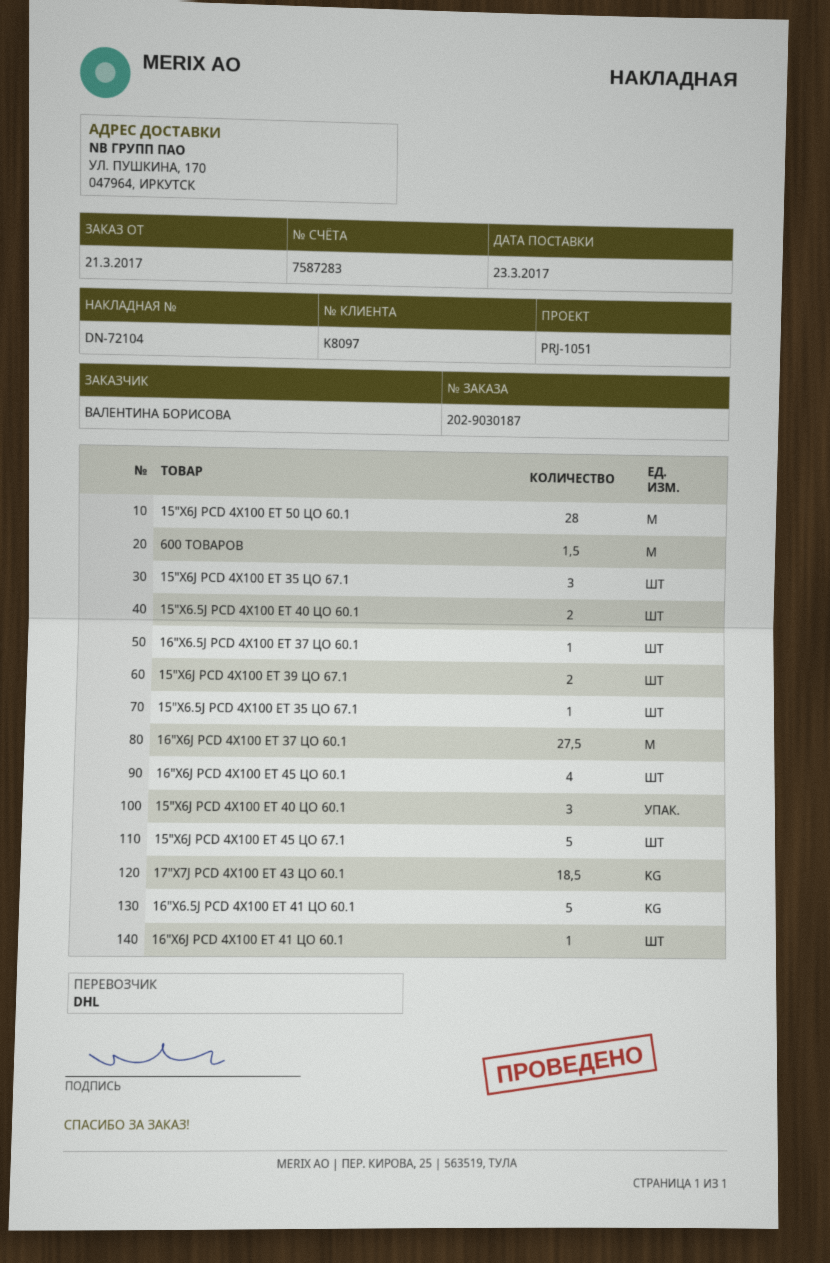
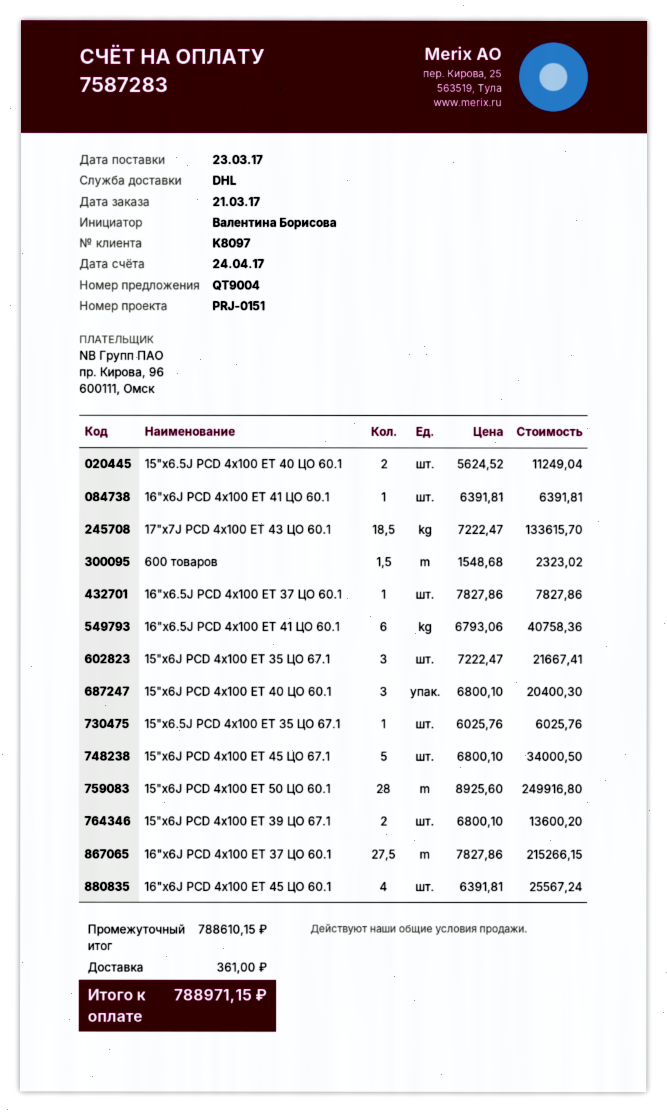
reference: PRJ-1051 -> PRJ-0151
16"X6.5J PCD 4X100 ЕТ 41 ЦО 60.1: 5 -> 6

